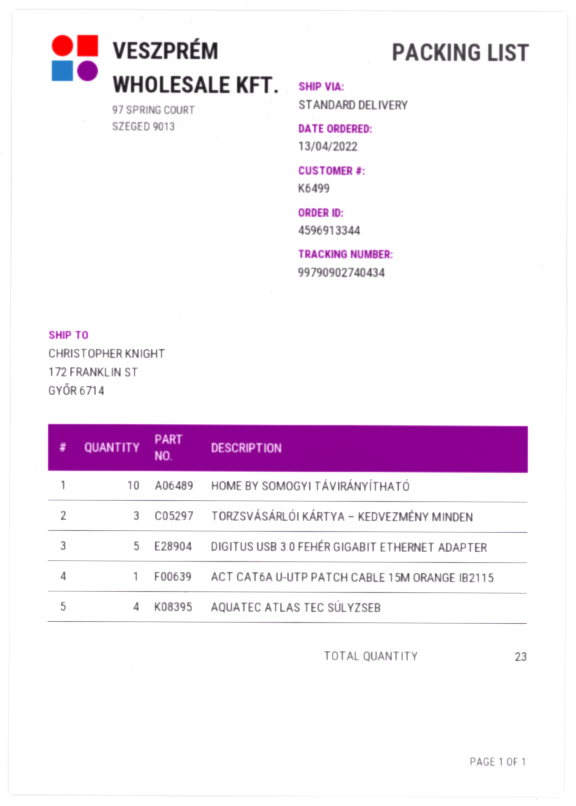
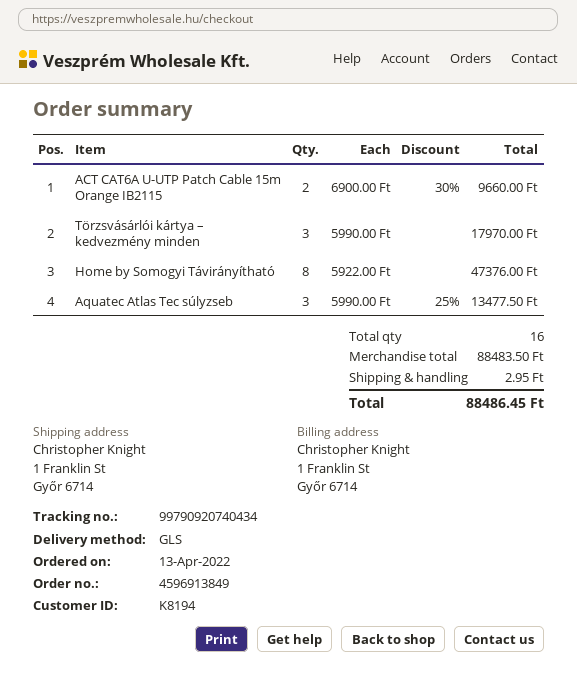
order number: 4596913344 -> 4596913849
customer number: K6499 -> K8194
shipping method: standard -> GLS
tracking number: 99790902740434 -> 99790920740434
ship to: 172 FRANKLIN ST, GYŐR 6714 -> 1 Franklin St, Győr 6714
HOME BY SOMOGYI TÁVIRÁNYÍTHATÓ: 10 -> 8
DIGITUS USB 3.0 FEHÉR GIGABIT ETHERNET ADAPTER: 5 -> none
ACT CAT6A U-UTP PATCH CABLE 15M ORANGE IB2115: 1 -> 2
AQUATEC ATLAS TEC SÚLYZSEB: 4 -> 3
total quantity: 23 -> 16

